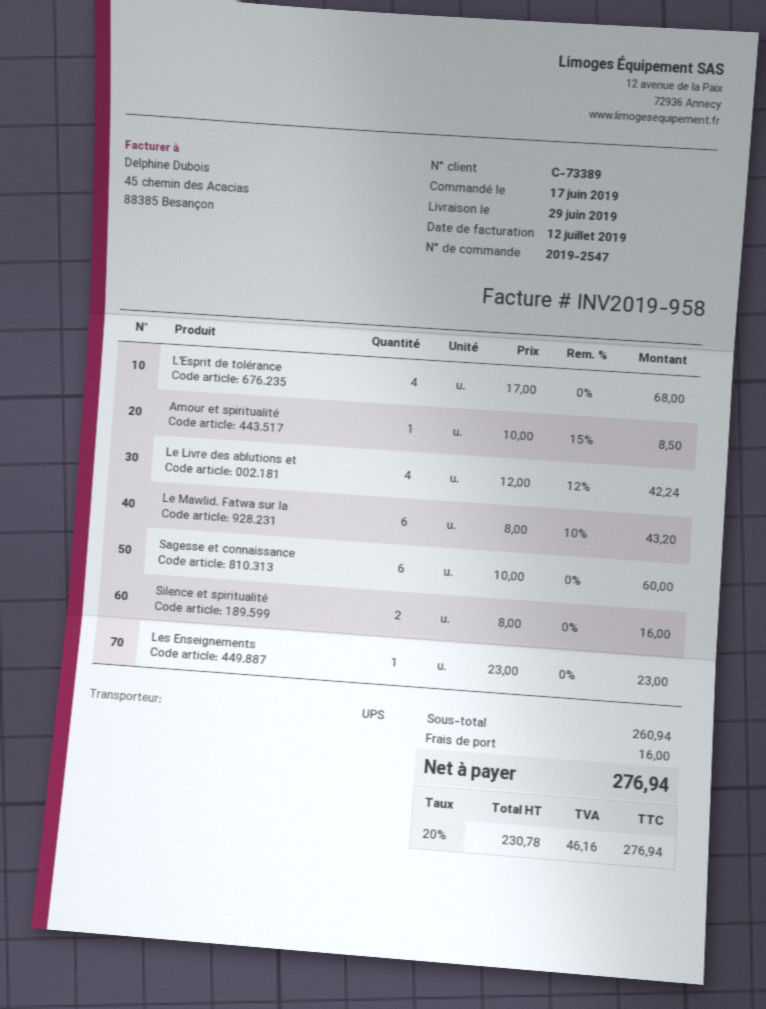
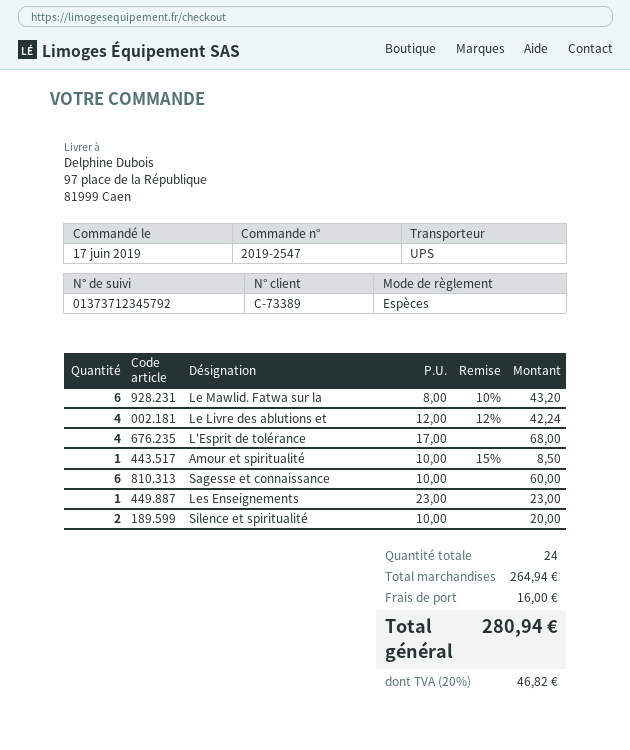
Silence et spiritualité: 2 x 8.00 = 16.00 -> 2 x 10.00 = 20.00
subtotal: 260.94 -> 264.94
tax: 20% = 46.16 -> 20% = 46.82
total: 276.94 -> 280.94

